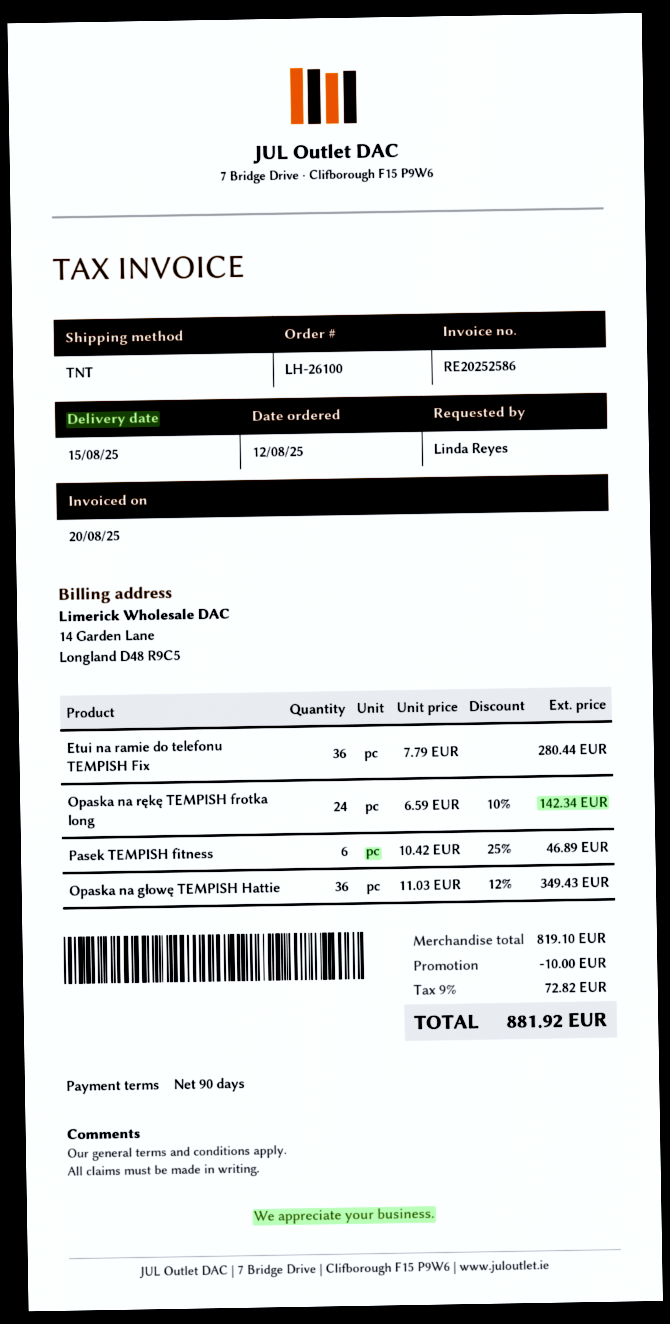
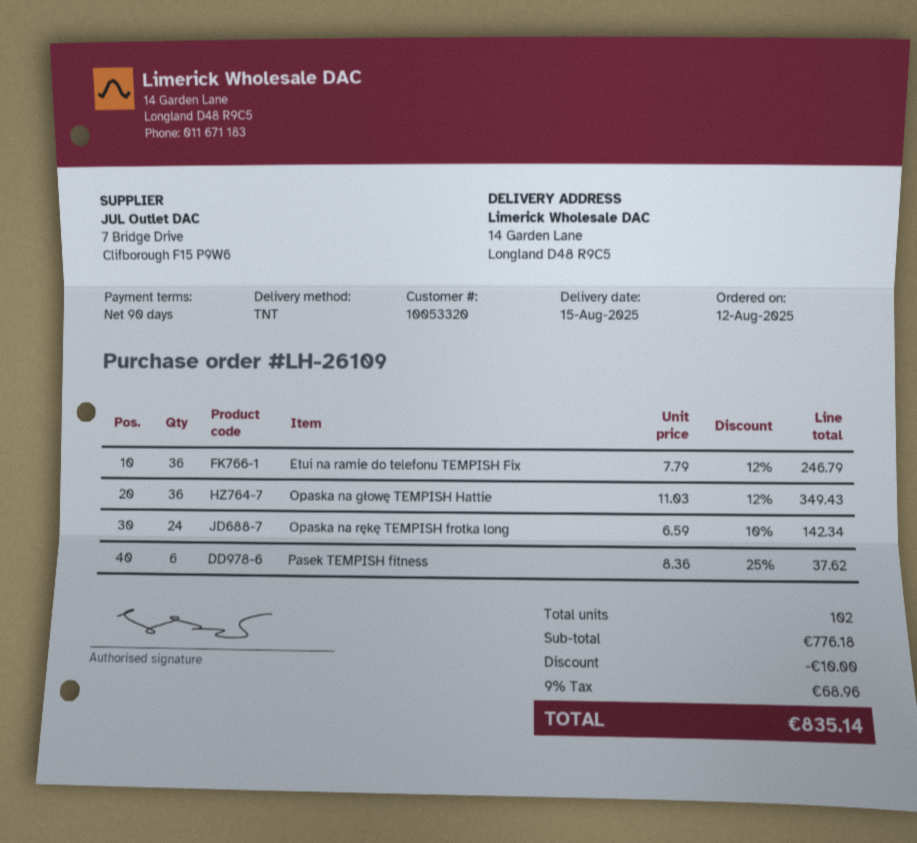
order number: LH-26100 -> LH-26109
Etui na ramie do telefonu TEMPISH Fix: 36 x 7.79 = 280.44 -> 36 x 7.79 - 12% = 246.79
Pasek TEMPISH fitness: 6 x 10.42 - 25% = 46.89 -> 6 x 8.36 - 25% = 37.62
subtotal: 819.10 -> 776.18
tax: 9% = 72.82 -> 9% = 68.96
total: 881.92 -> 835.14

